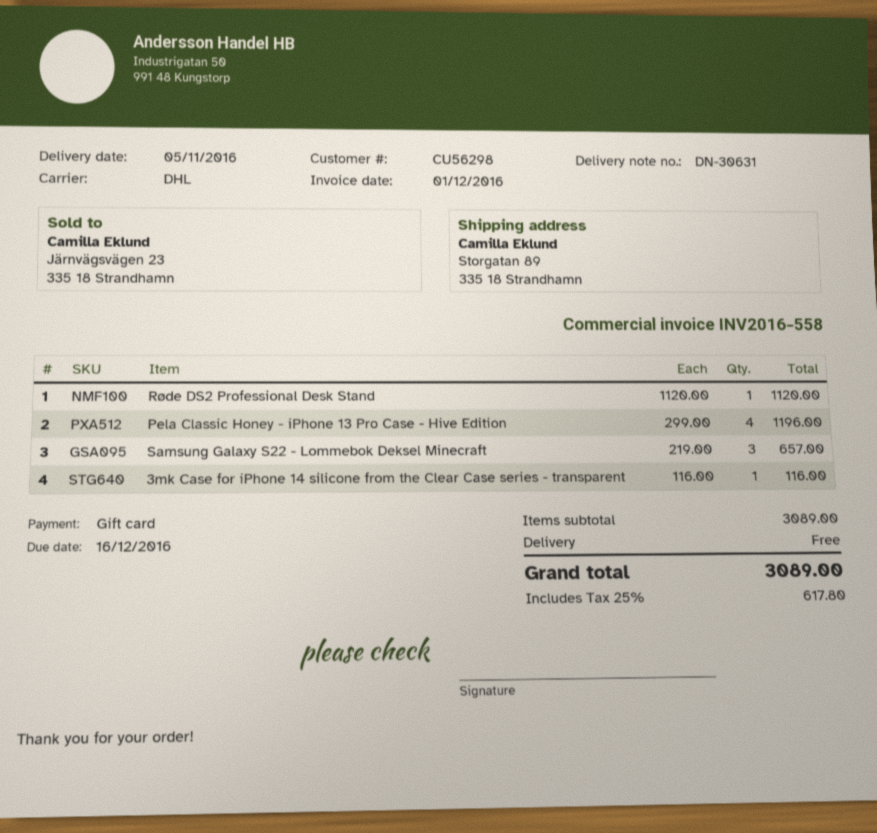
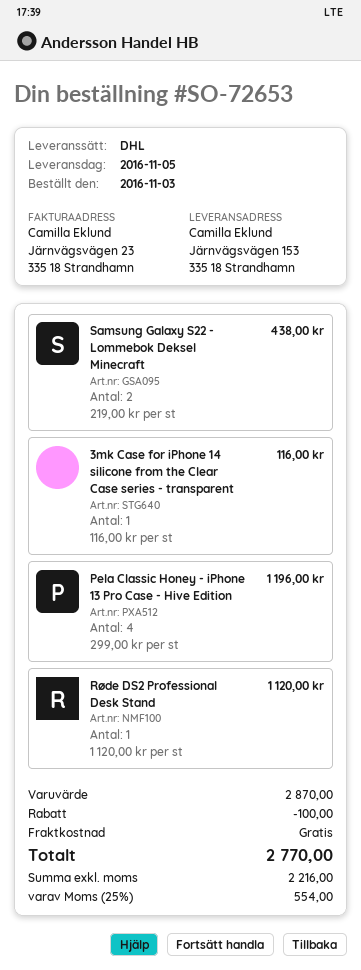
ship to: Storgatan 89, 335 18 Strandhamn -> Järnvägsvägen 153, 335 18 Strandhamn
Samsung Galaxy S22 - Lommebok Deksel Minecraft: 3 x 219.00 = 657.00 -> 2 x 219.00 = 438.00
subtotal: 3089.00 -> 2870.00
discount: none -> 100.00
tax: 25% = 617.80 -> 25% = 554.00
total: 3089.00 -> 2770.00

